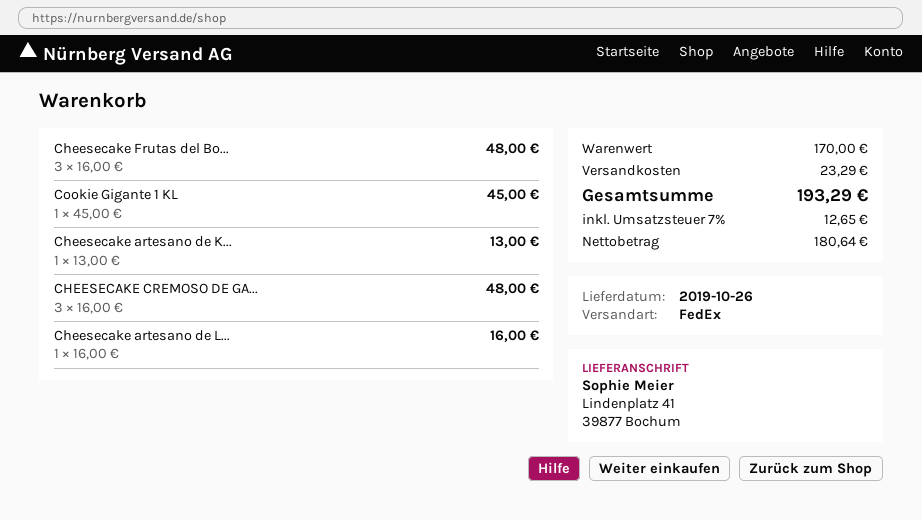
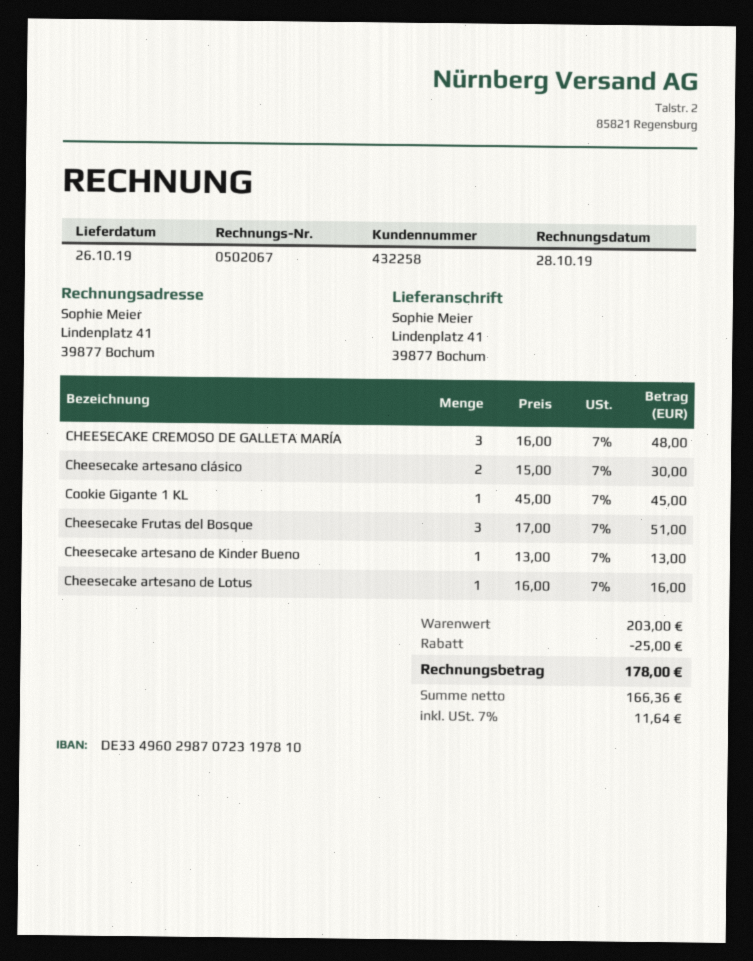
Cheesecake Frutas del Bo...: 3 x 16.00 = 48.00 -> 3 x 17.00 = 51.00
Cheesecake artesano clásico: none -> 2 x 15.00 = 30.00
subtotal: 170.00 -> 203.00
discount: none -> 25.00
shipping: 23.29 -> none
net: 180.64 -> 166.36
tax: 7% = 12.65 -> 7% = 11.64
total: 193.29 -> 178.00

